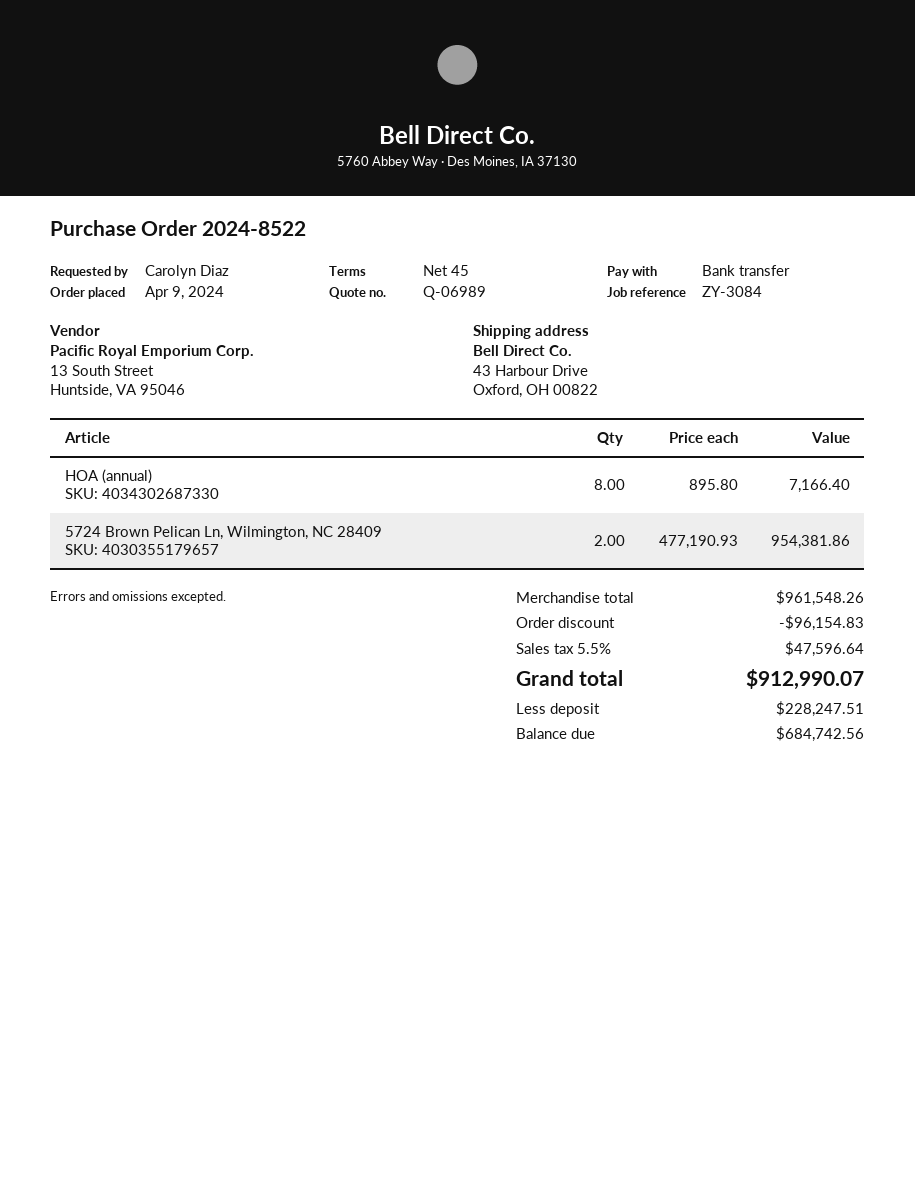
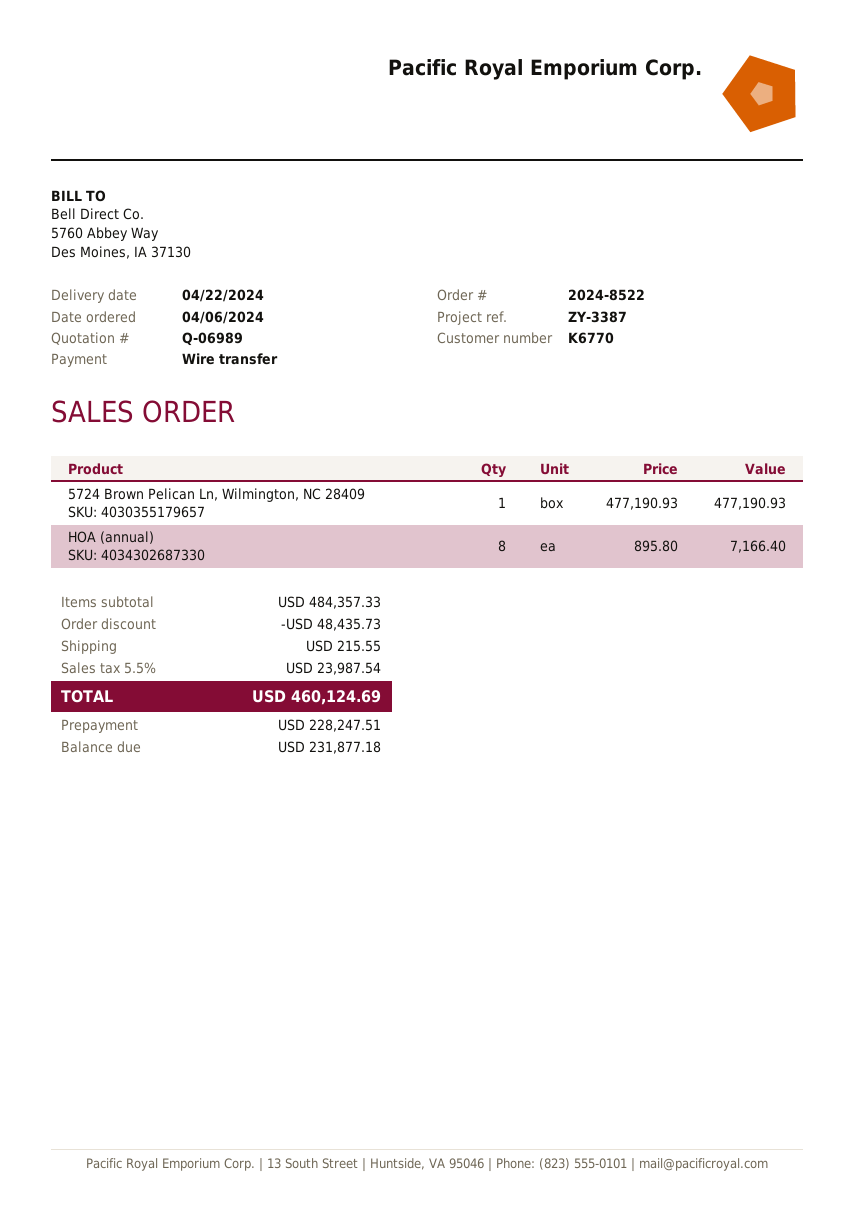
order date: 2024-04-09 -> 2024-04-06
reference: ZY-3084 -> ZY-3387
5724 Brown Pelican Ln, Wilmington, NC 28409: 2 x 477190.93 = 954381.86 -> 1 x 477190.93 = 477190.93
subtotal: 961548.26 -> 484357.33
discount: 96154.83 -> 48435.73
shipping: none -> 215.55
tax: 5.5% = 47596.64 -> 5.5% = 23987.54
total: 912990.07 -> 460124.69
balance: 684742.56 -> 231877.18

